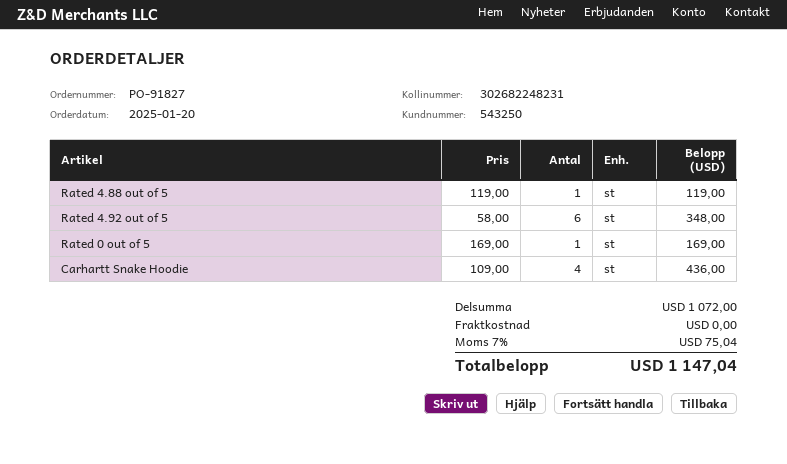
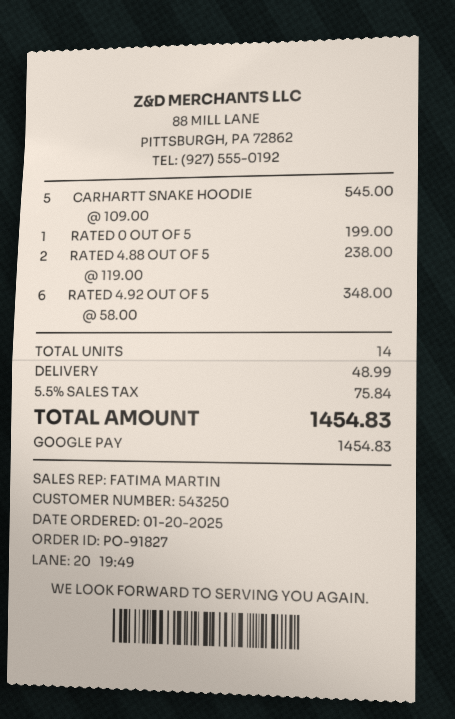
Rated 4.88 out of 5: 1 x 119.00 = 119.00 -> 2 x 119.00 = 238.00
Rated 0 out of 5: 1 x 169.00 = 169.00 -> 1 x 199.00 = 199.00
Carhartt Snake Hoodie: 4 x 109.00 = 436.00 -> 5 x 109.00 = 545.00
shipping: 0.00 -> 48.99
tax: 7% = 75.04 -> 5.5% = 75.84
total: 1147.04 -> 1454.83

